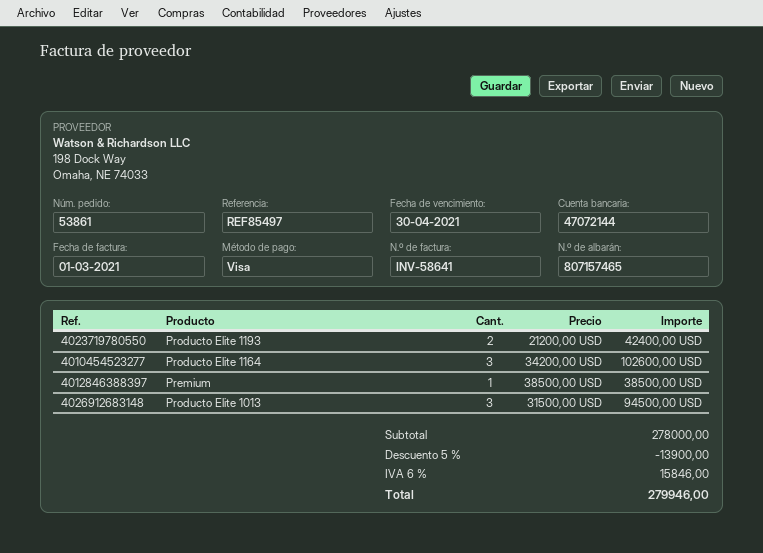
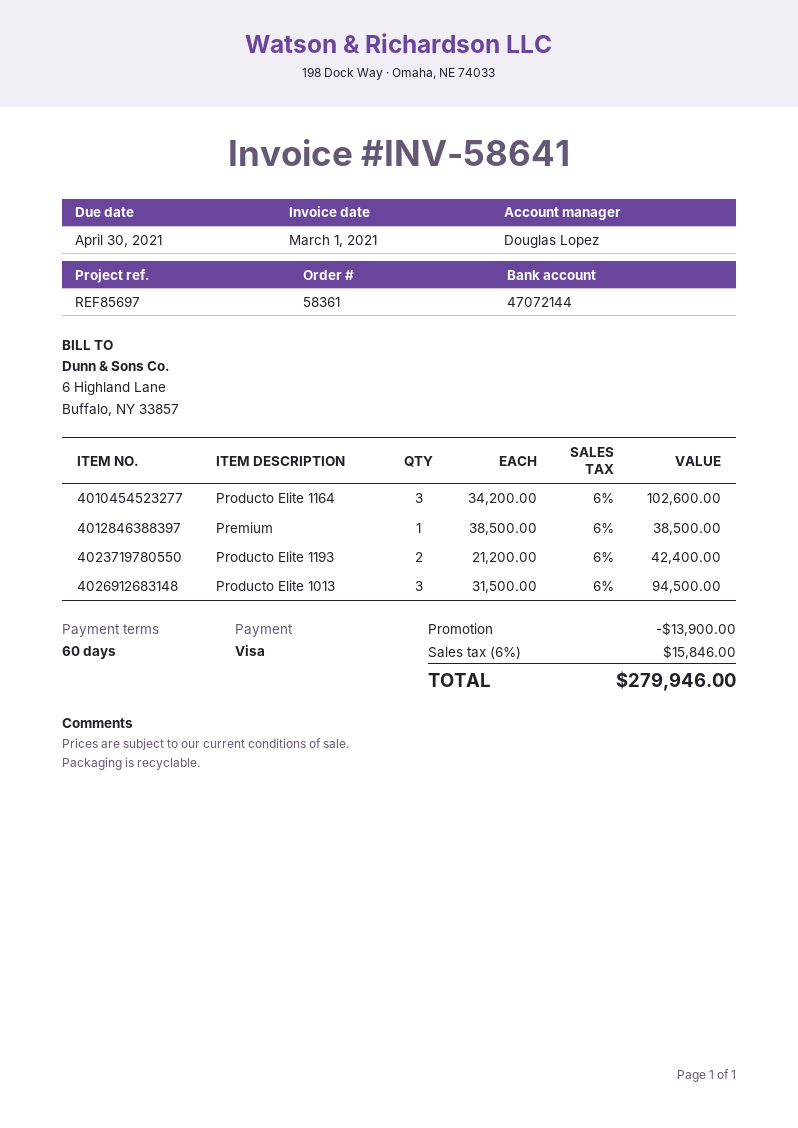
order number: 53861 -> 58361
reference: REF85497 -> REF85697

